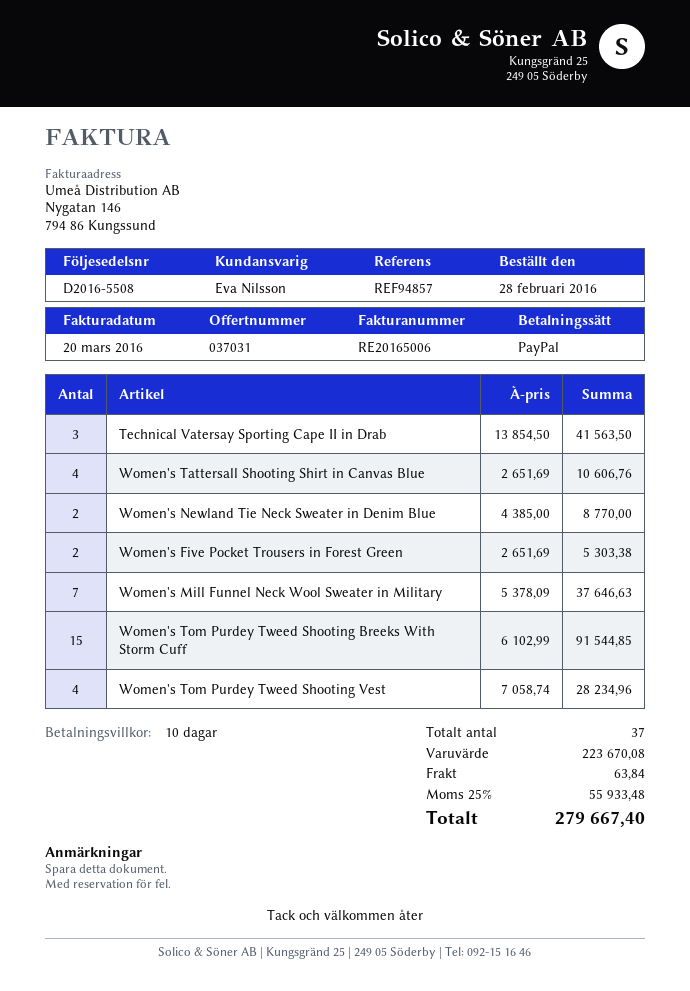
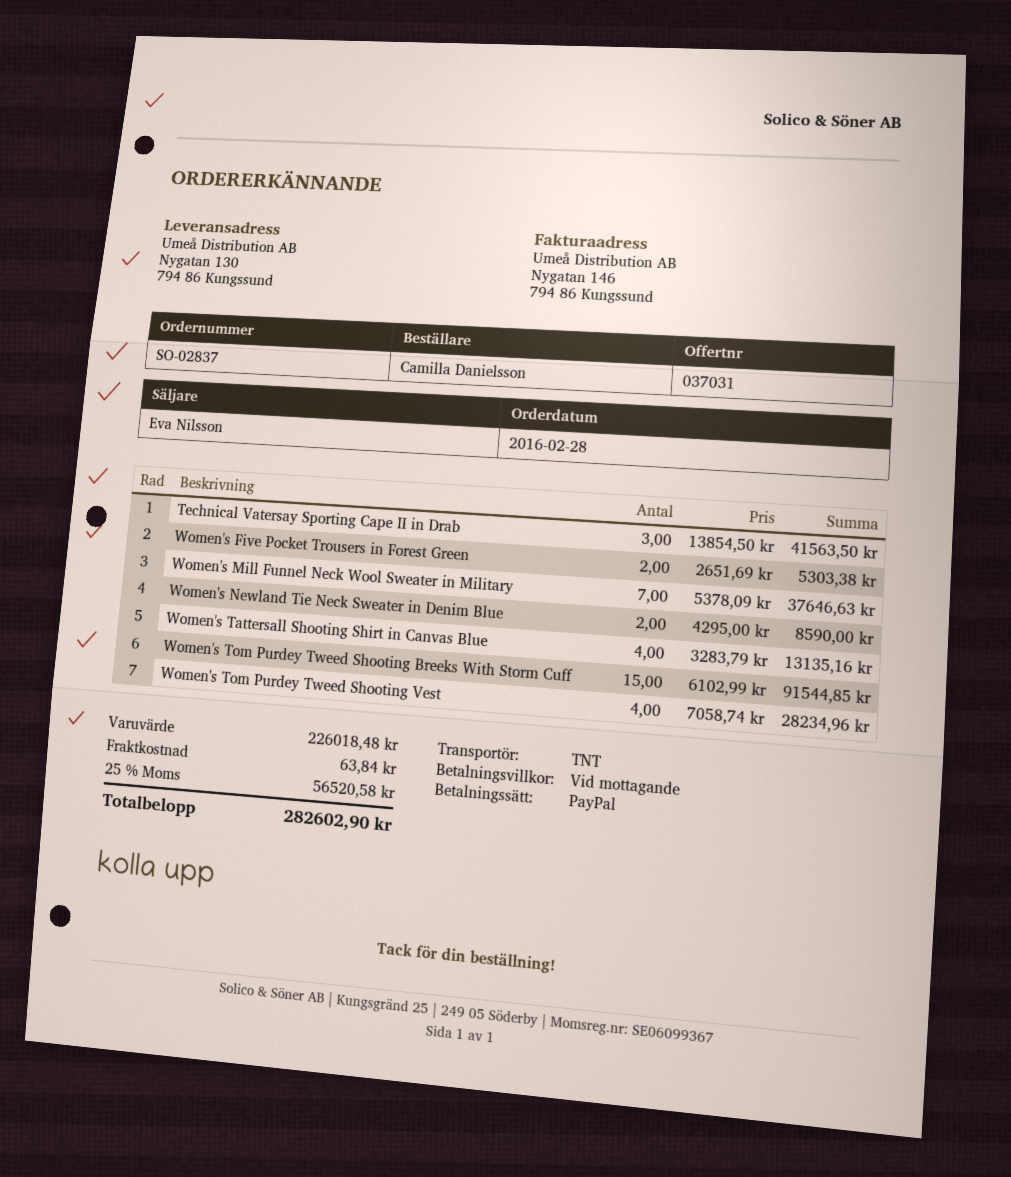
payment terms: 10 days -> on receipt
Women's Tattersall Shooting Shirt in Canvas Blue: 4 x 2651.69 = 10606.76 -> 4 x 3283.79 = 13135.16
Women's Newland Tie Neck Sweater in Denim Blue: 2 x 4385.00 = 8770.00 -> 2 x 4295.00 = 8590.00
subtotal: 223670.08 -> 226018.48
tax: 25% = 55933.48 -> 25% = 56520.58
total: 279667.40 -> 282602.90

